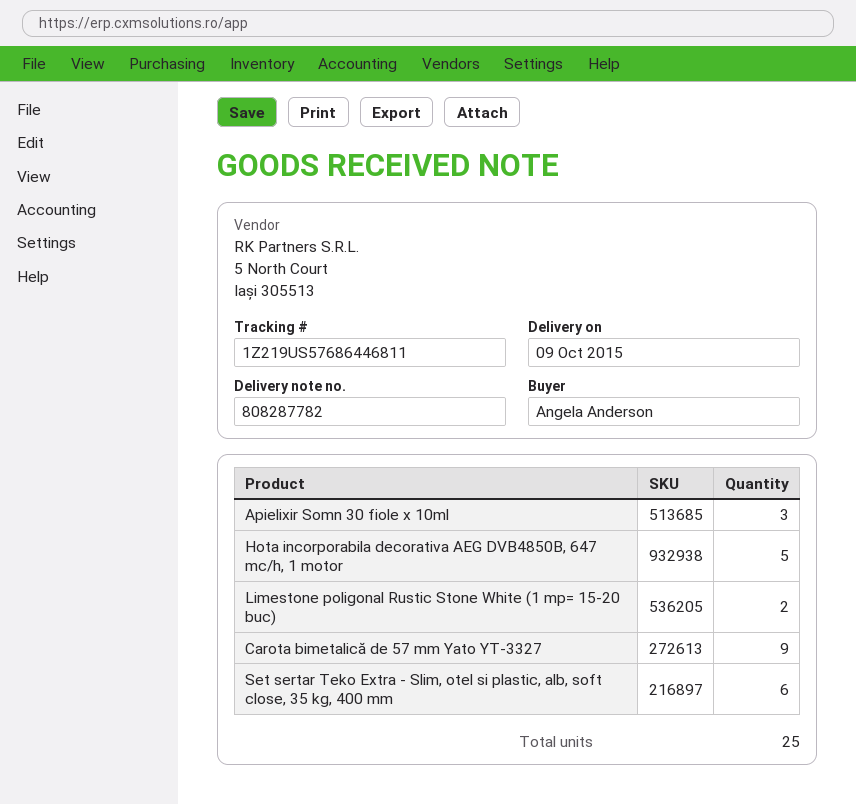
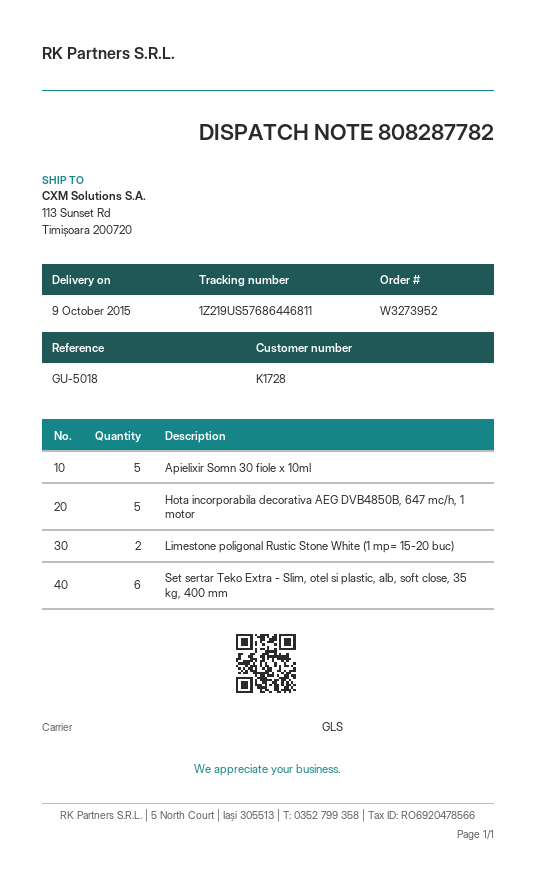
Apielixir Somn 30 fiole x 10ml: 3 -> 5
Carota bimetalică de 57 mm Yato YT-3327: 9 -> none

